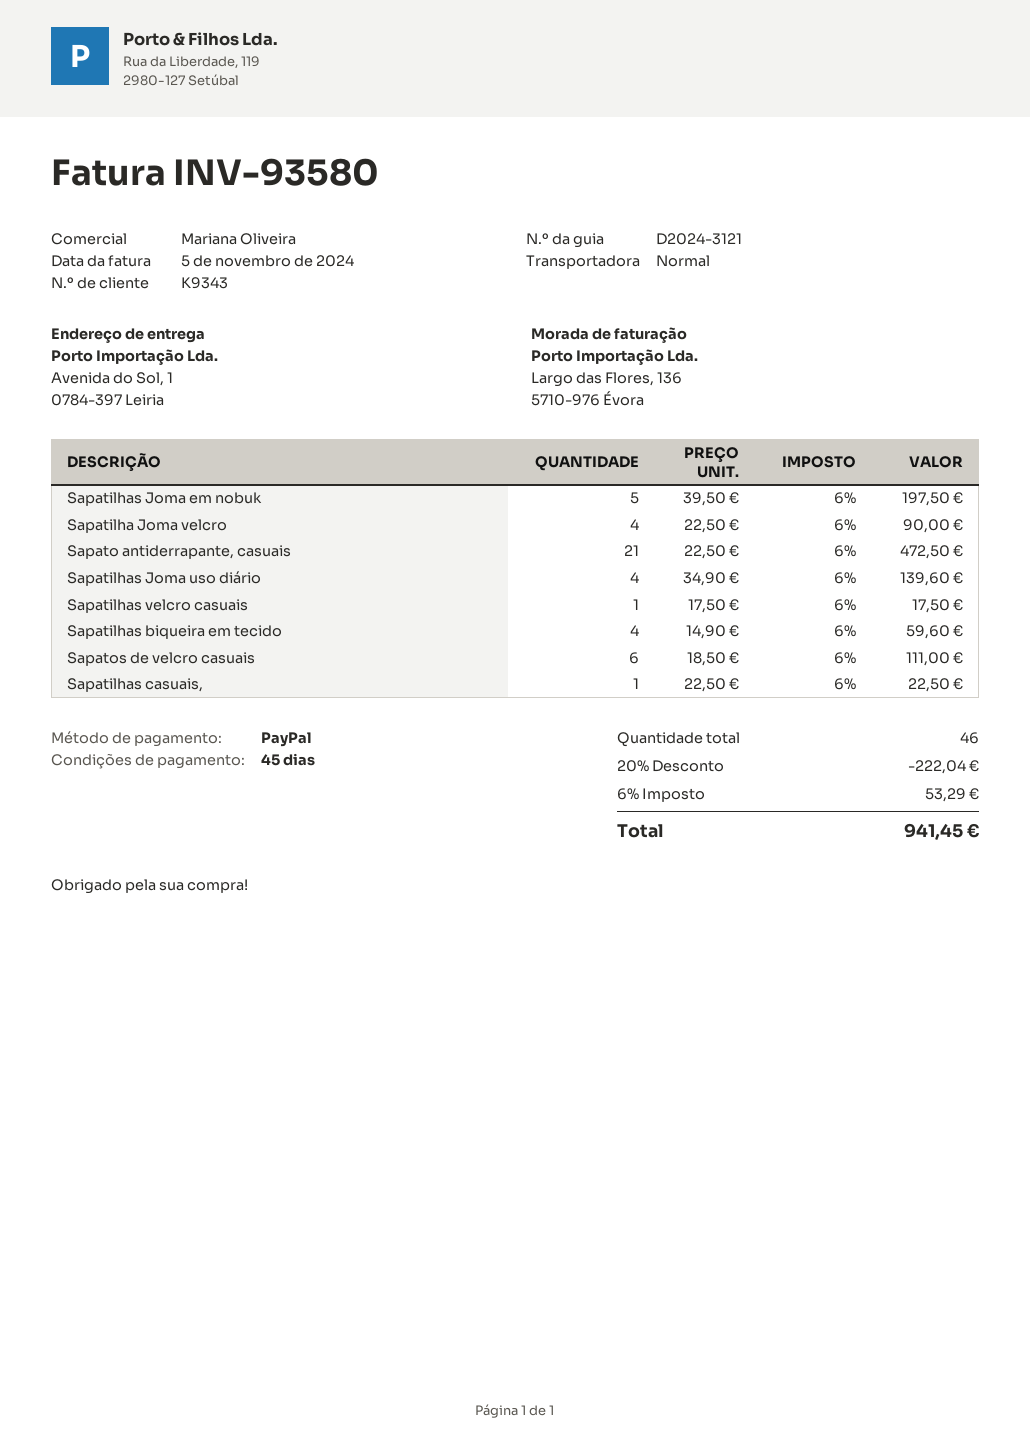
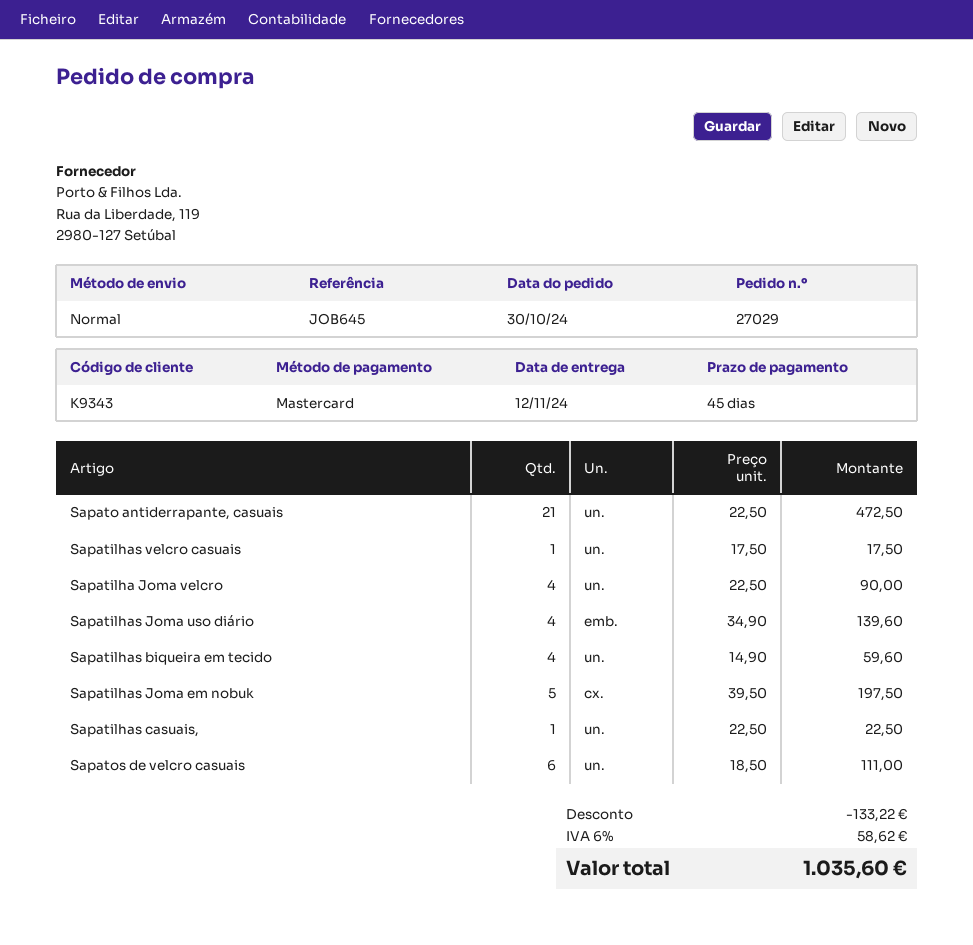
payment method: PayPal -> Mastercard
discount: 222.04 -> 133.22
tax: 6% = 53.29 -> 6% = 58.62
total: 941.45 -> 1035.60

